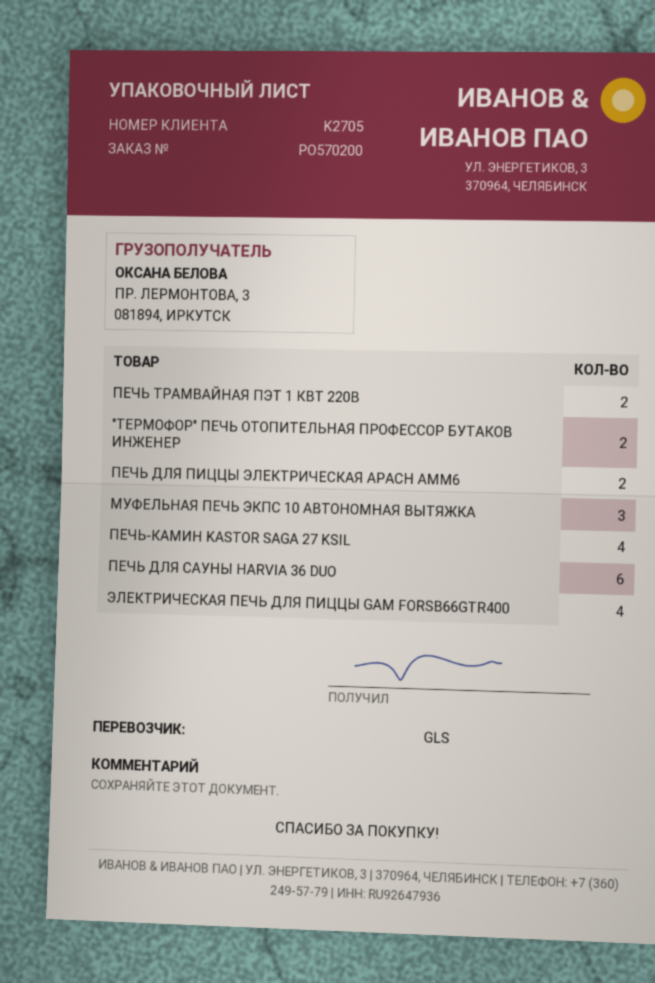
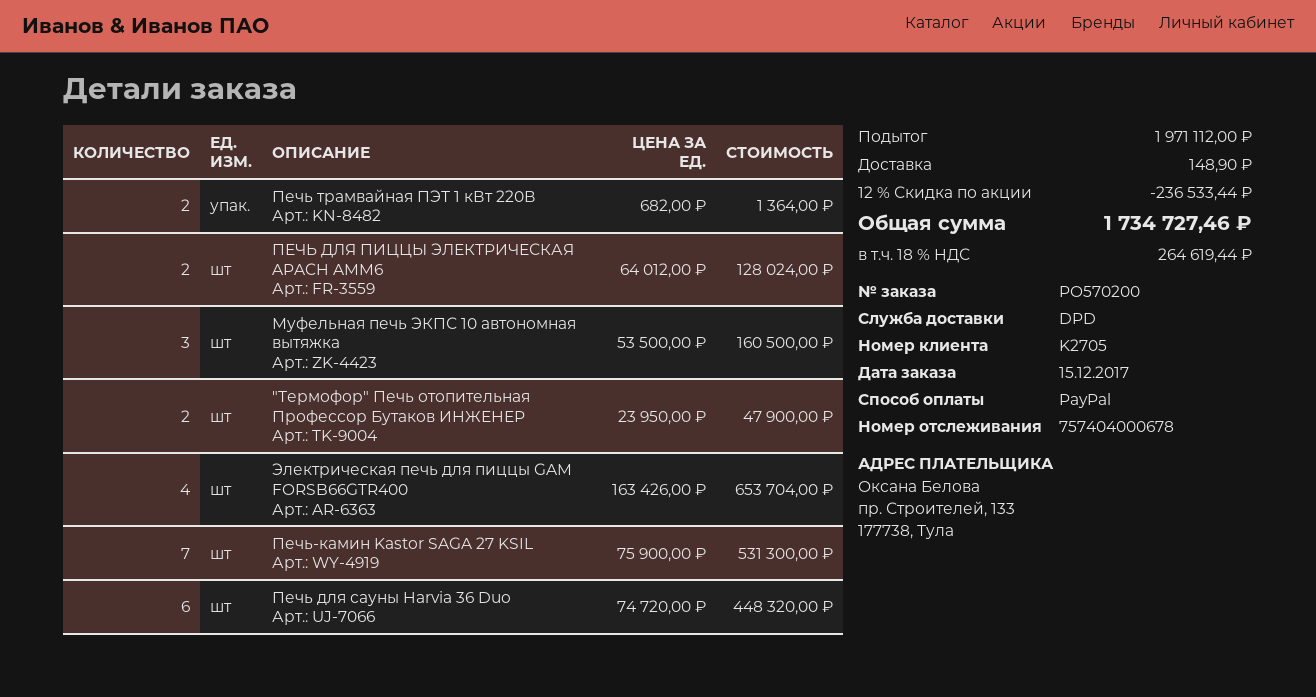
shipping method: GLS -> DPD
ПЕЧЬ-КАМИН KASTOR SAGA 27 KSIL: 4 -> 7

